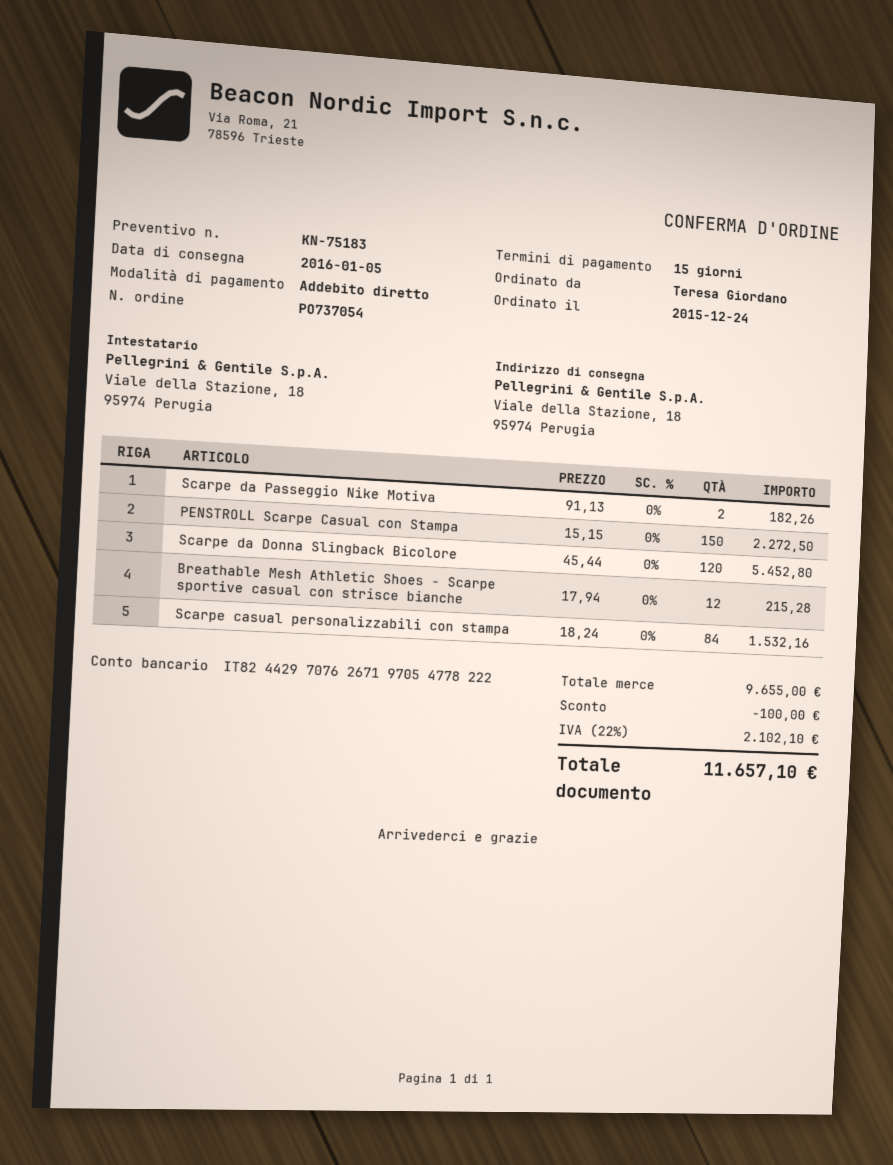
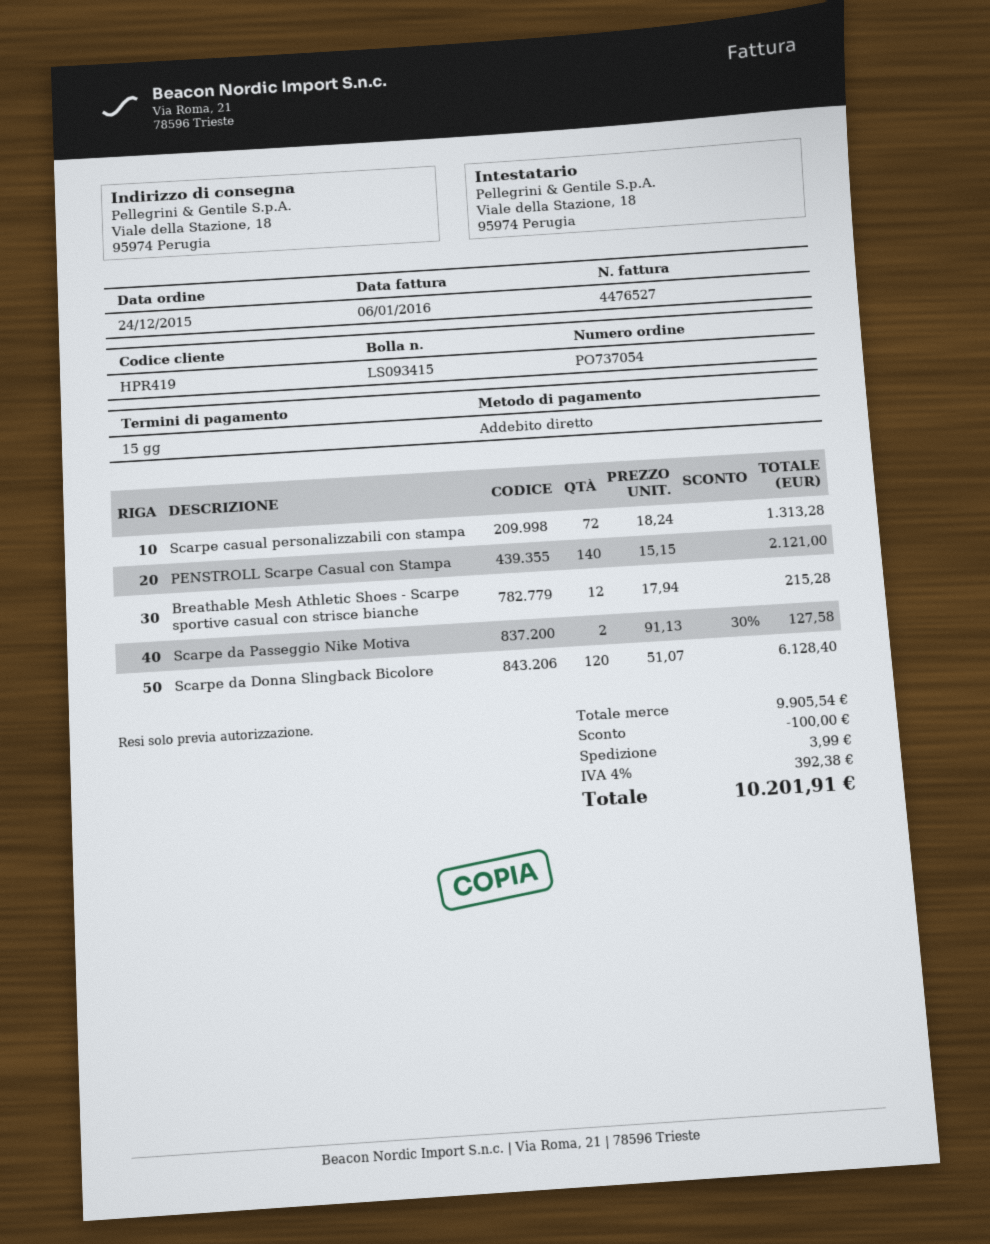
Scarpe da Passeggio Nike Motiva: 2 x 91.13 = 182.26 -> 2 x 91.13 - 30% = 127.58
PENSTROLL Scarpe Casual con Stampa: 150 x 15.15 = 2272.50 -> 140 x 15.15 = 2121.00
Scarpe da Donna Slingback Bicolore: 120 x 45.44 = 5452.80 -> 120 x 51.07 = 6128.40
Scarpe casual personalizzabili con stampa: 84 x 18.24 = 1532.16 -> 72 x 18.24 = 1313.28
subtotal: 9655.00 -> 9905.54
shipping: none -> 3.99
tax: 22% = 2102.10 -> 4% = 392.38
total: 11657.10 -> 10201.91

